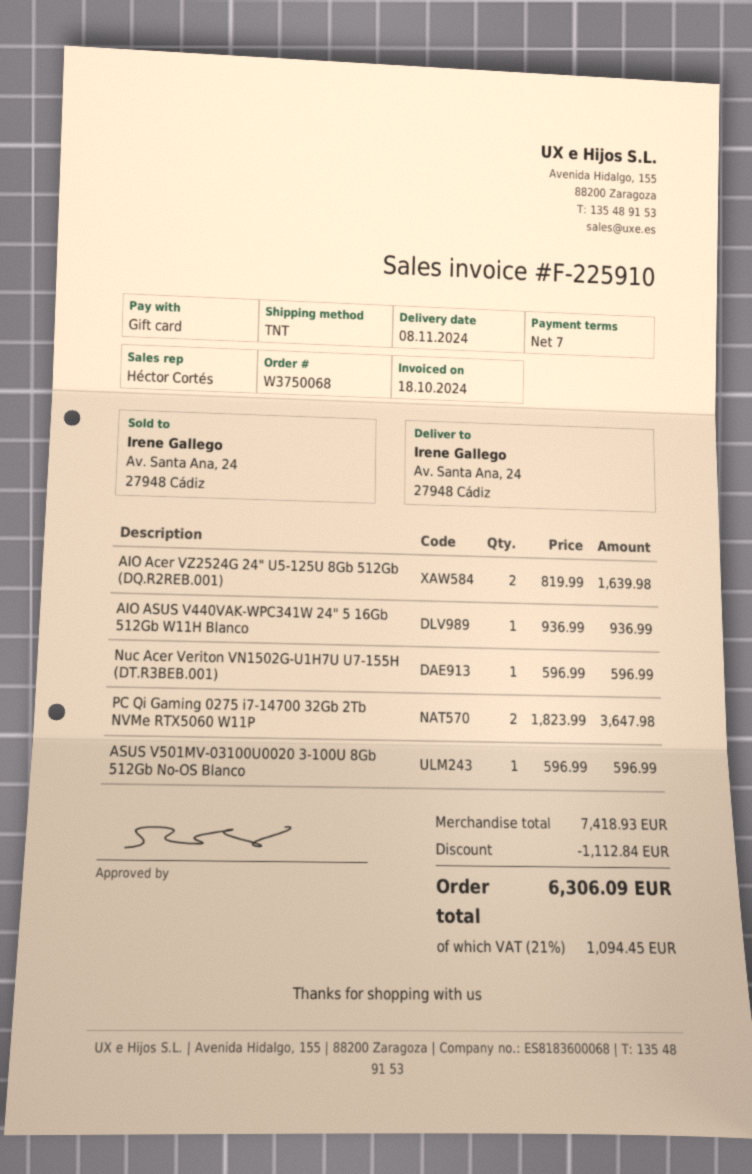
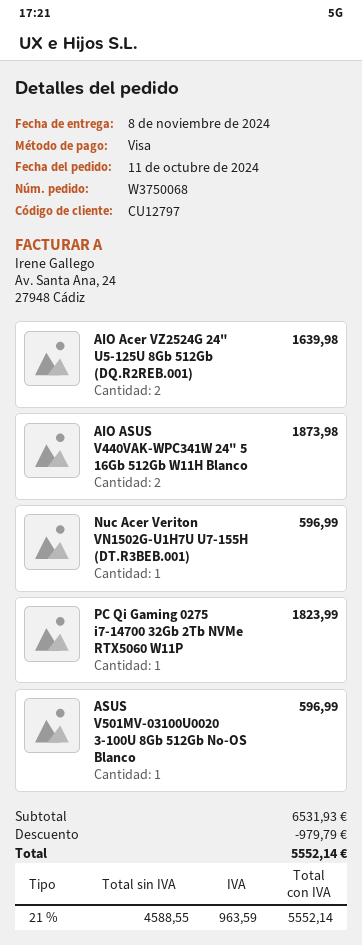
payment method: gift card -> Visa
AIO ASUS V440VAK-WPC341W 24" 5 16Gb 512Gb W11H Blanco: 1 for 936.99 -> 2 for 1873.98
PC Qi Gaming 0275 i7-14700 32Gb 2Tb NVMe RTX5060 W11P: 2 for 3647.98 -> 1 for 1823.99
subtotal: 7418.93 -> 6531.93
discount: 1112.84 -> 979.79
tax: 21% = 1094.45 -> 21% = 963.59
total: 6306.09 -> 5552.14

